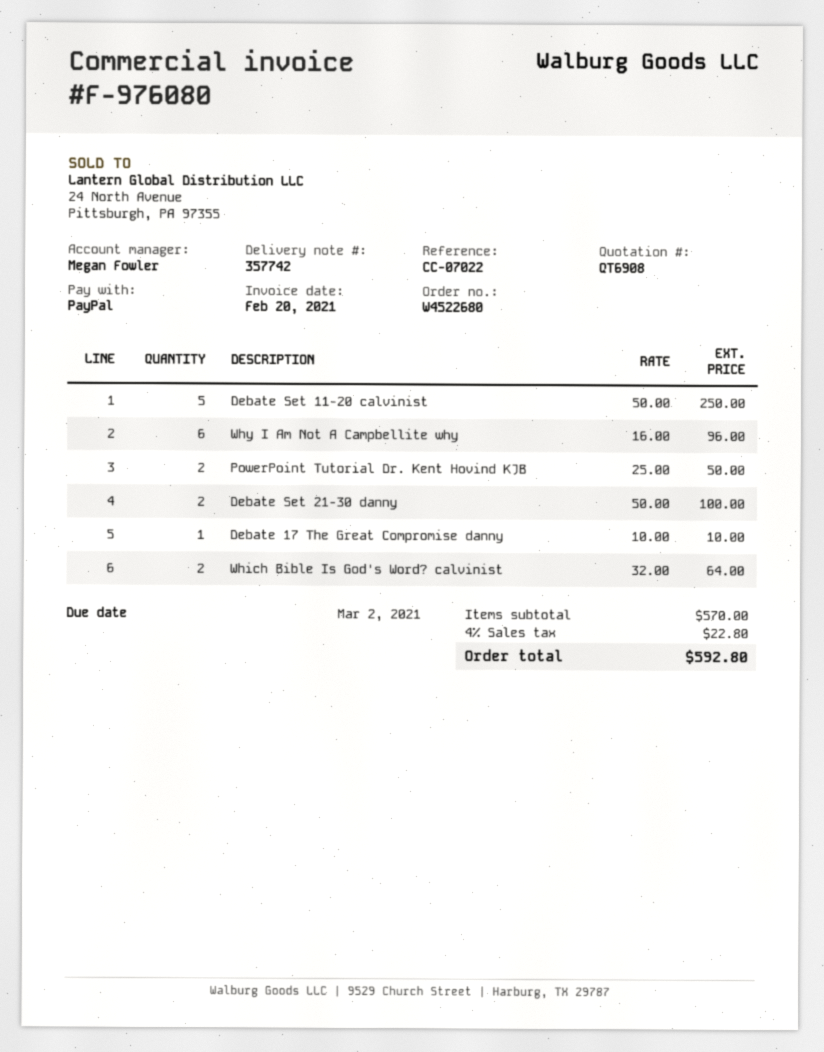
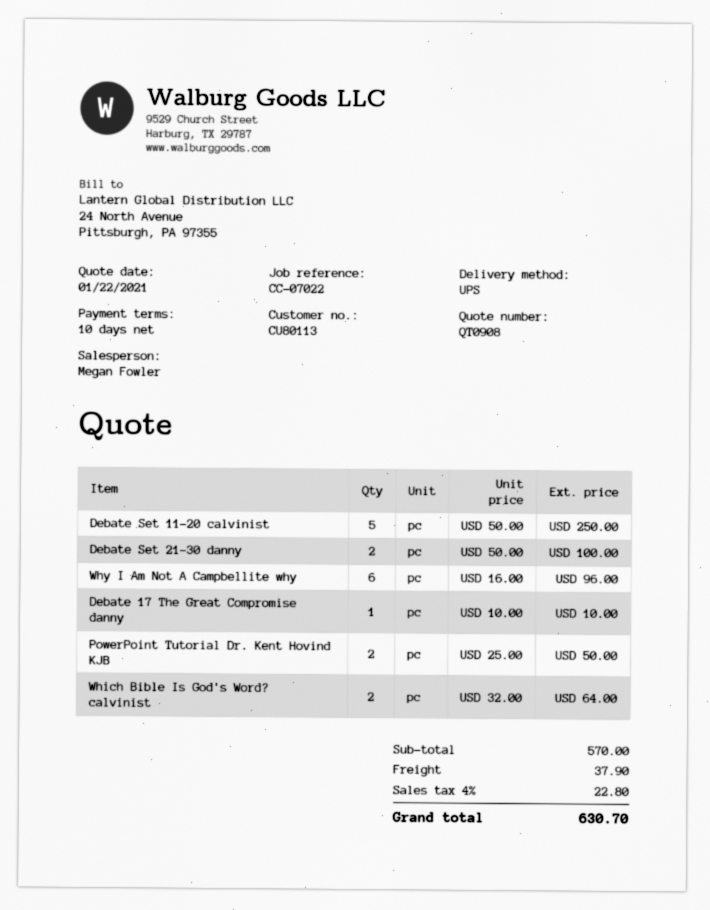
quote number: QT6908 -> QT0908
shipping: none -> 37.90
total: 592.80 -> 630.70

